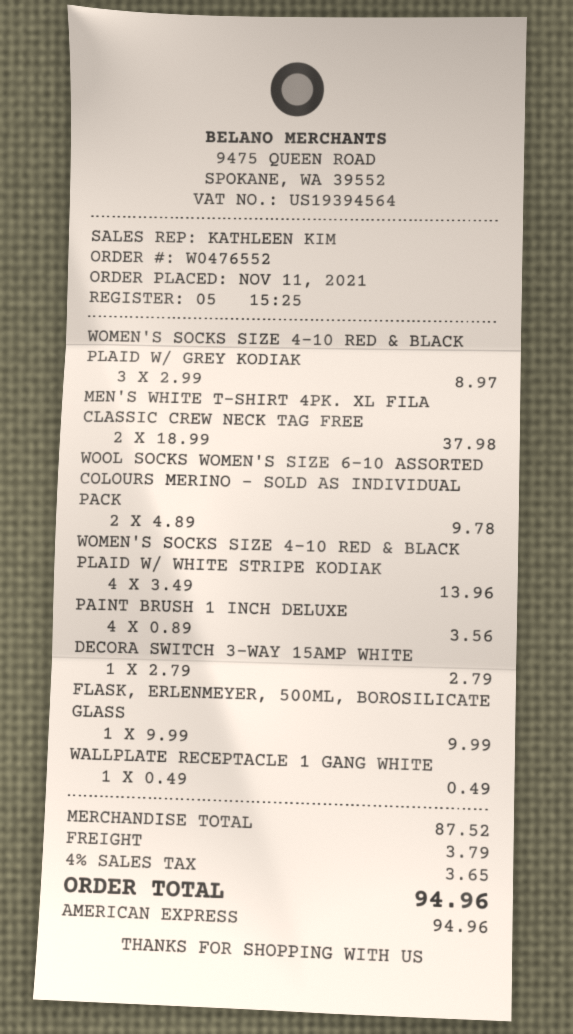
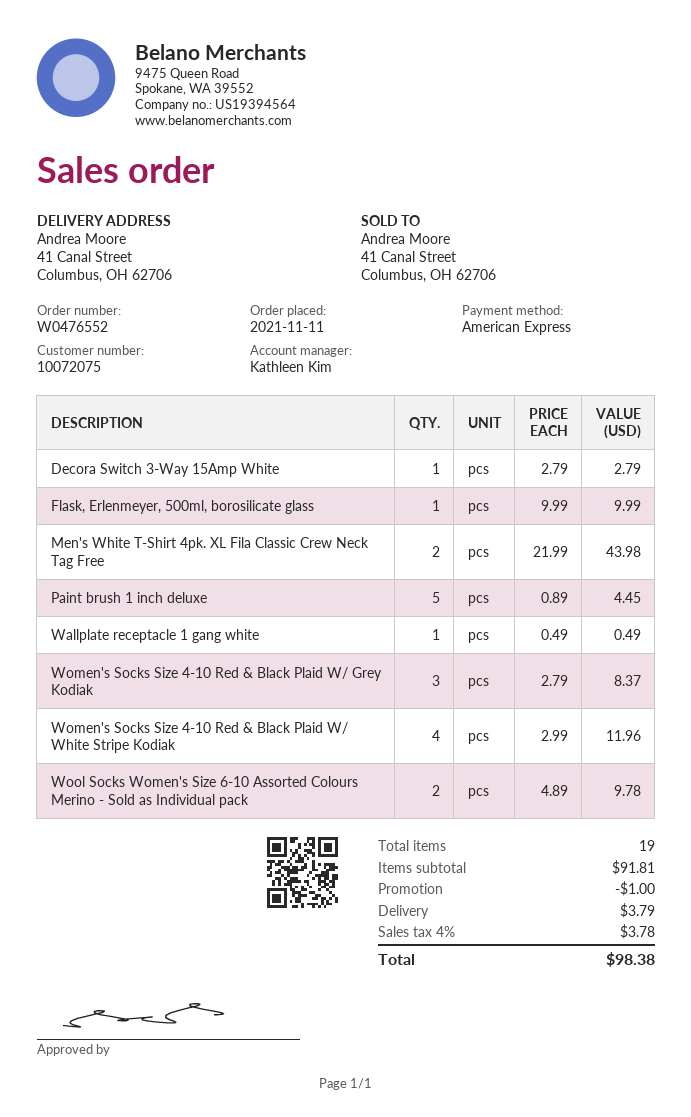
WOMEN'S SOCKS SIZE 4-10 RED & BLACK PLAID W/ GREY KODIAK: 3 x 2.99 = 8.97 -> 3 x 2.79 = 8.37
MEN'S WHITE T-SHIRT 4PK. XL FILA CLASSIC CREW NECK TAG FREE: 2 x 18.99 = 37.98 -> 2 x 21.99 = 43.98
WOMEN'S SOCKS SIZE 4-10 RED & BLACK PLAID W/ WHITE STRIPE KODIAK: 4 x 3.49 = 13.96 -> 4 x 2.99 = 11.96
PAINT BRUSH 1 INCH DELUXE: 4 x 0.89 = 3.56 -> 5 x 0.89 = 4.45
subtotal: 87.52 -> 91.81
discount: none -> 1.00
tax: 4% = 3.65 -> 4% = 3.78
total: 94.96 -> 98.38

